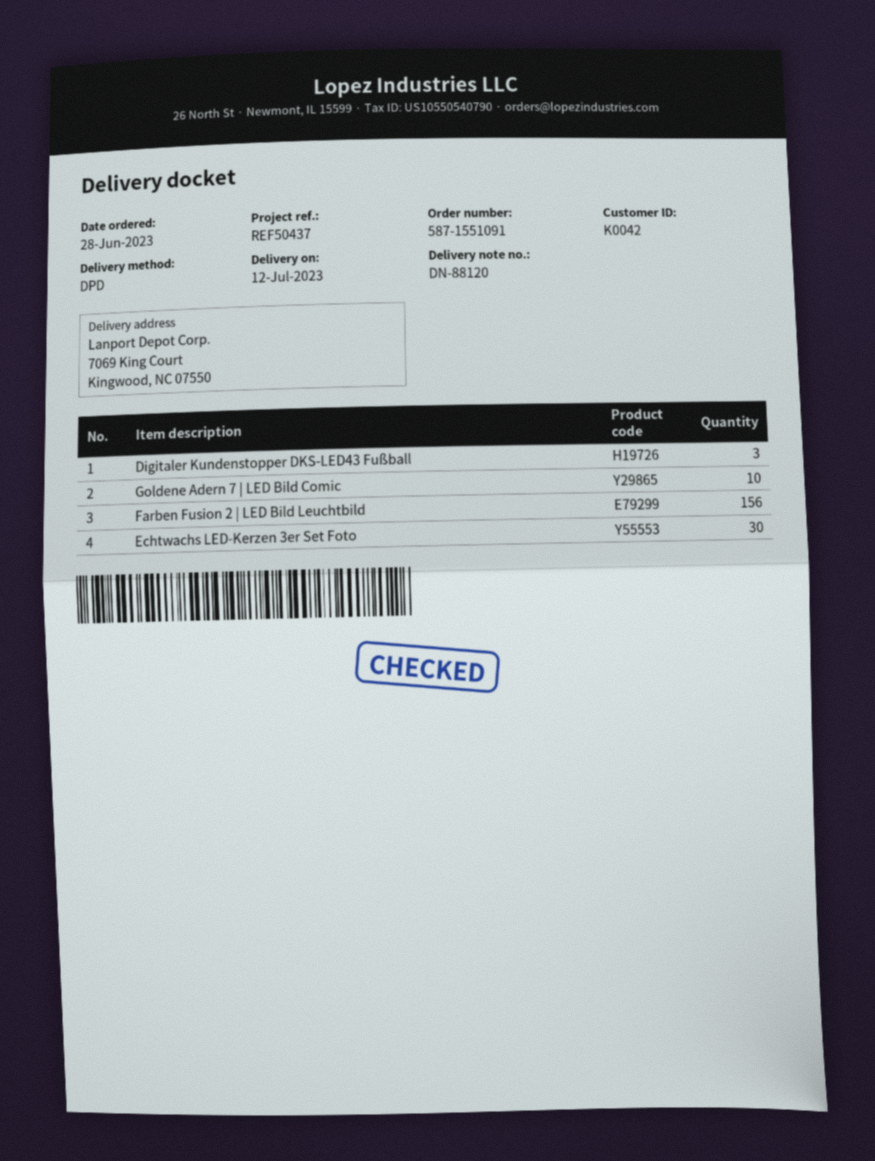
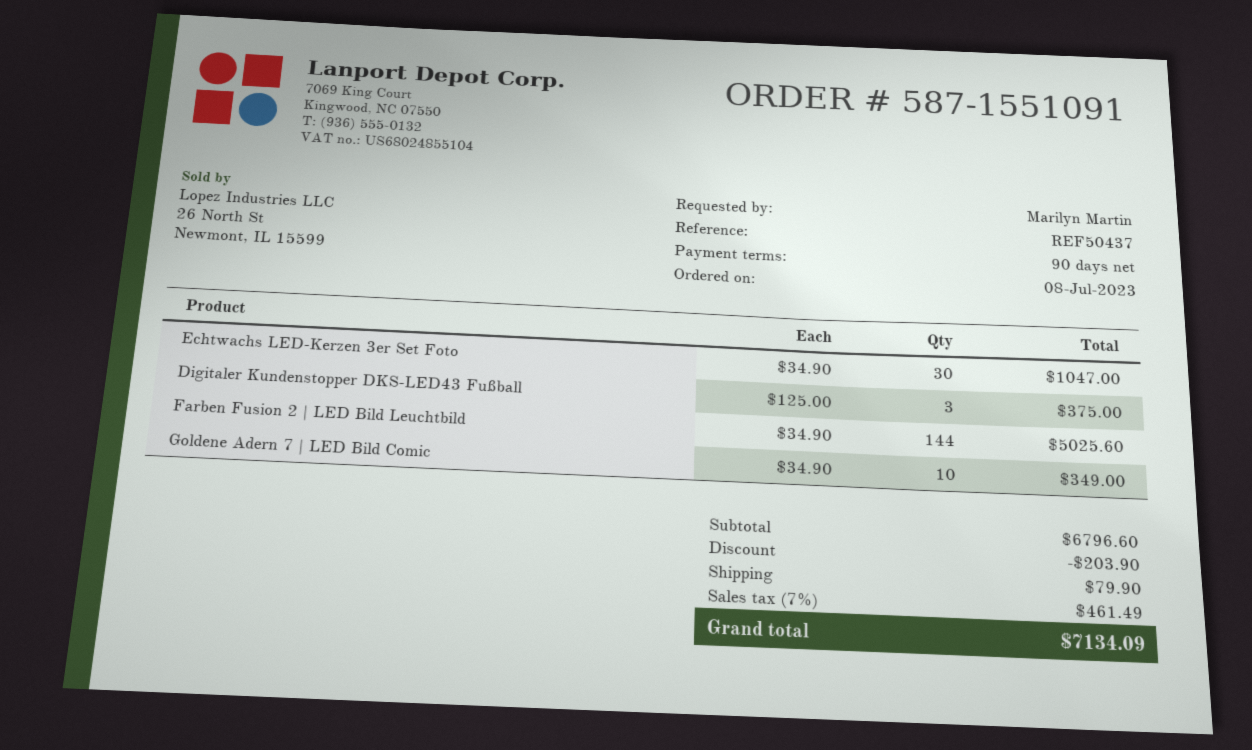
order date: 2023-06-28 -> 2023-07-08
Farben Fusion 2 | LED Bild Leuchtbild: 156 -> 144

